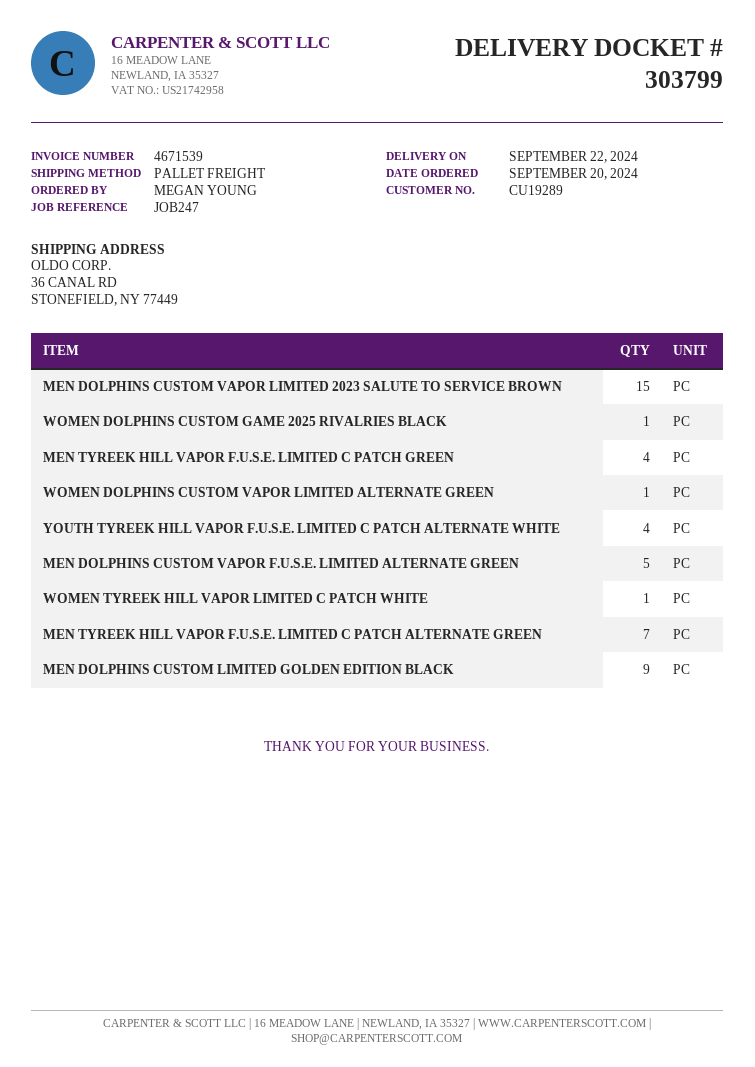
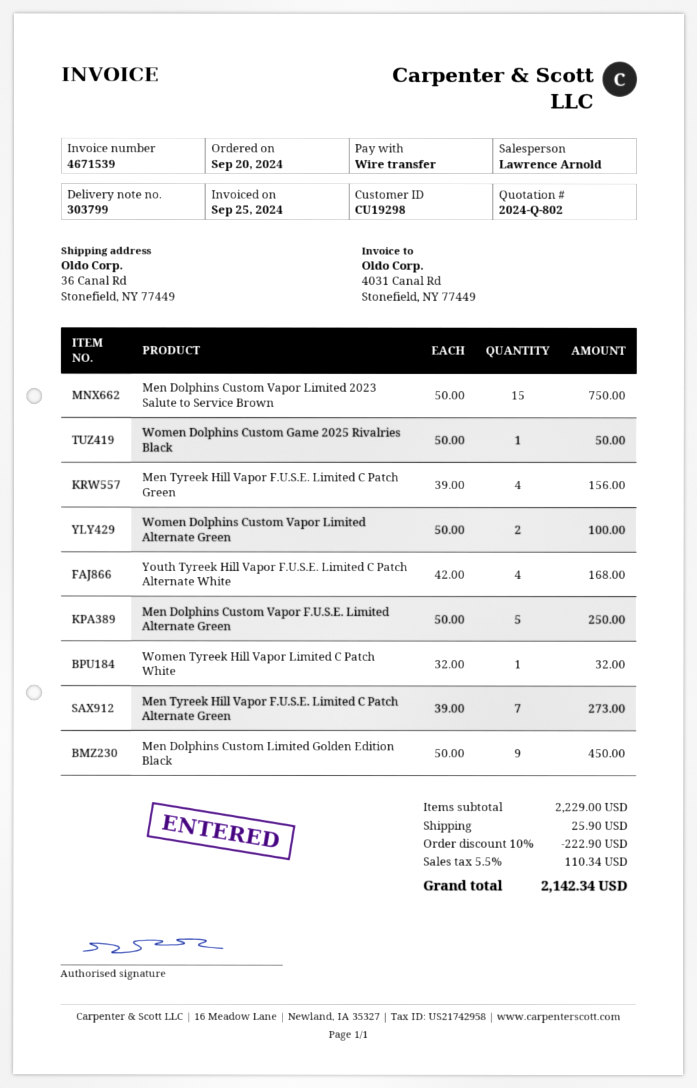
customer number: CU19289 -> CU19298
WOMEN DOLPHINS CUSTOM VAPOR LIMITED ALTERNATE GREEN: 1 -> 2

